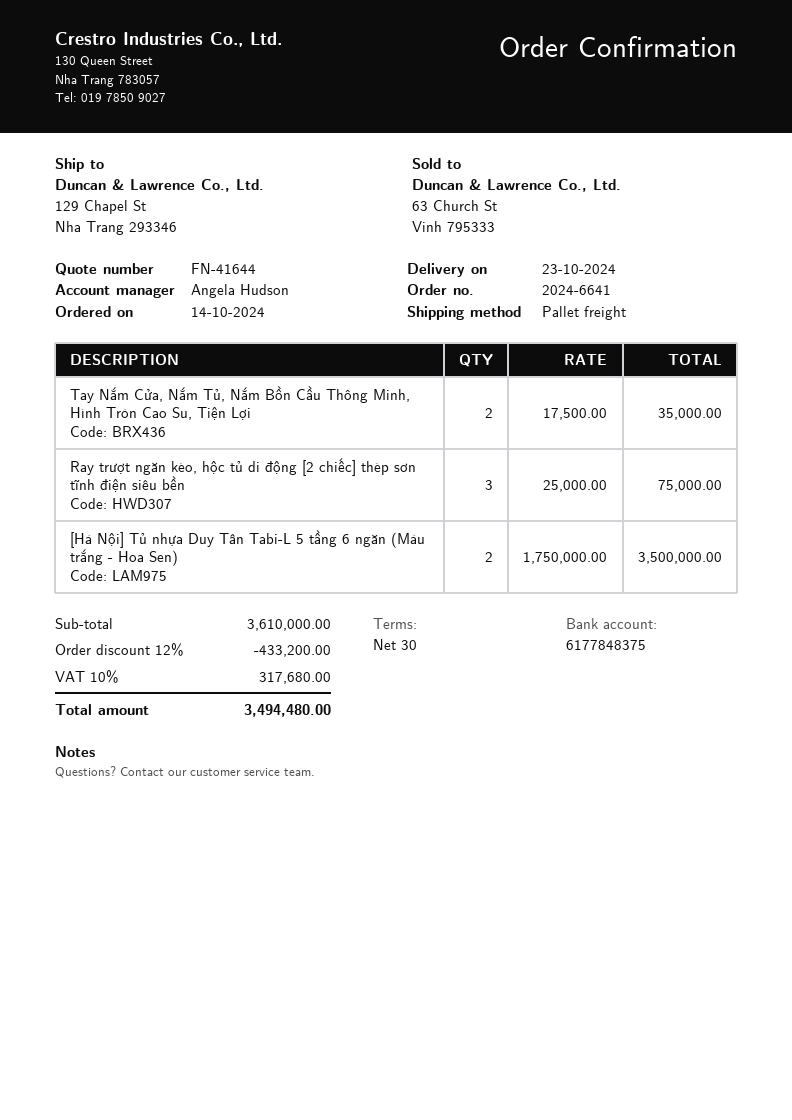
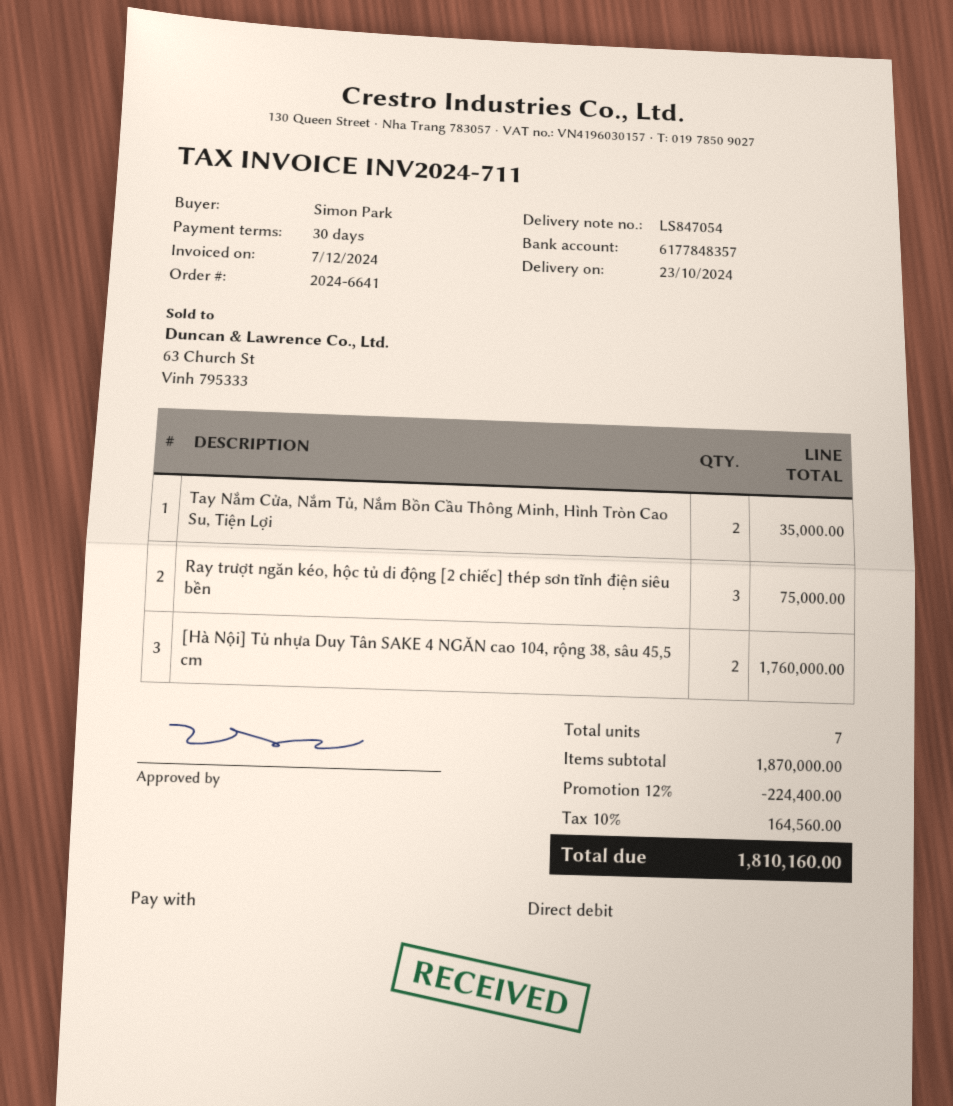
bank account: 6177848375 -> 6177848357
[Hà Nội] Tủ nhựa Duy Tân Tabi-L 5 tầng 6 ngăn (Màu trắng - Hoa Sen): 2 for 3500000.00 -> none
[Hà Nội] Tủ nhựa Duy Tân SAKE 4 NGĂN cao 104, rộng 38, sâu 45,5 cm: none -> 2 for 1760000.00
subtotal: 3610000.00 -> 1870000.00
discount: 12% = 433200.00 -> 12% = 224400.00
tax: 10% = 317680.00 -> 10% = 164560.00
total: 3494480.00 -> 1810160.00

